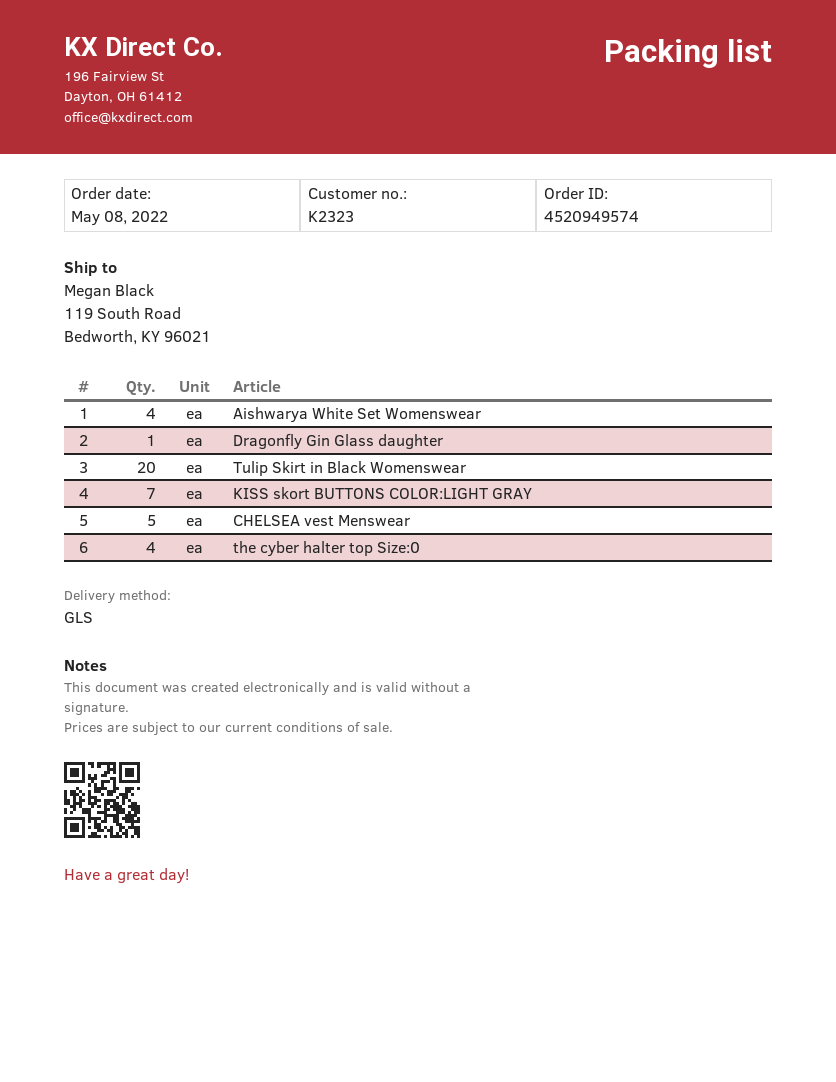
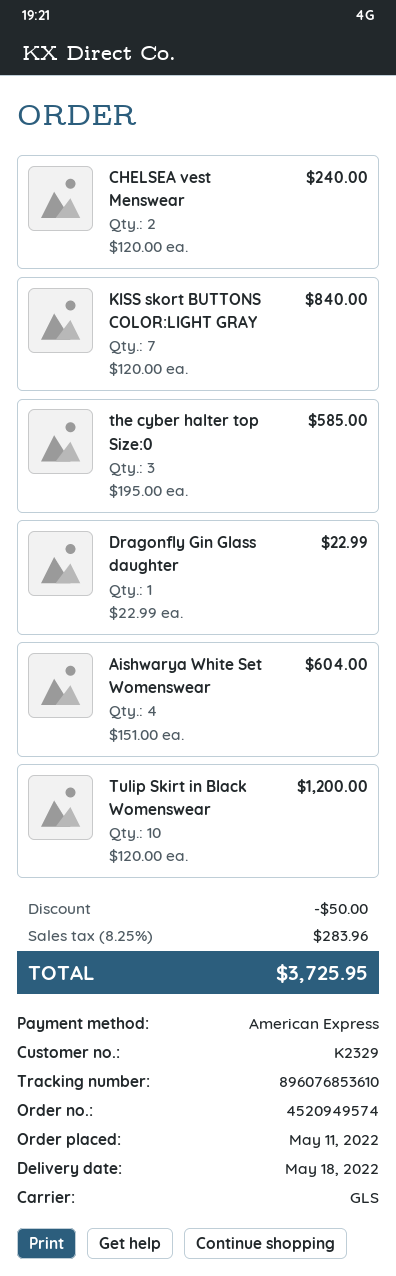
order date: 2022-05-08 -> 2022-05-11
customer number: K2323 -> K2329
Tulip Skirt in Black Womenswear: 20 -> 10
CHELSEA vest Menswear: 5 -> 2
the cyber halter top Size:0: 4 -> 3

